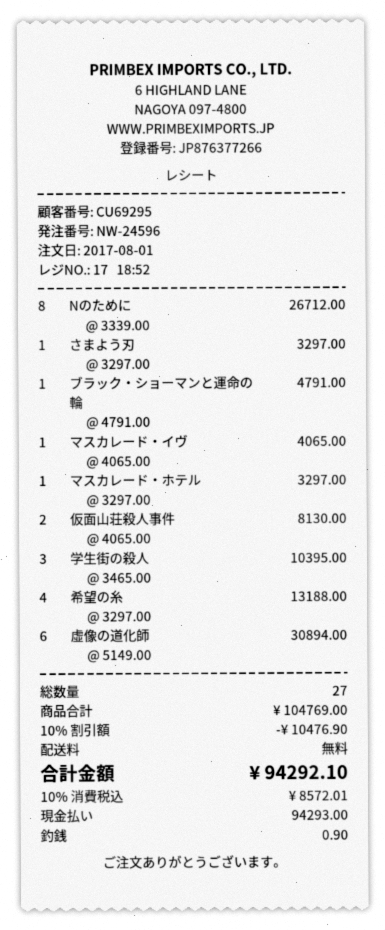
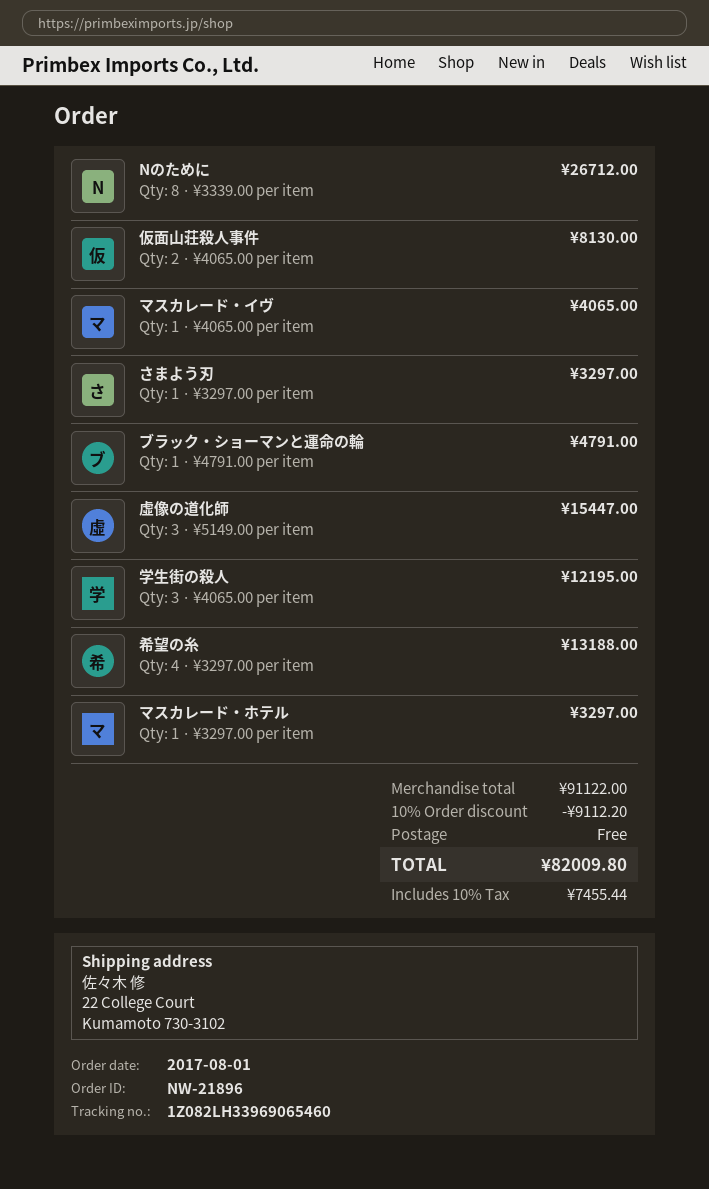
order number: NW-24596 -> NW-21896
学生街の殺人: 3 x 3465.00 = 10395.00 -> 3 x 4065.00 = 12195.00
虛像の道化師: 6 x 5149.00 = 30894.00 -> 3 x 5149.00 = 15447.00
subtotal: 104769.00 -> 91122.00
discount: 10% = 10476.90 -> 10% = 9112.20
tax: 10% = 8572.01 -> 10% = 7455.44
total: 94292.10 -> 82009.80

